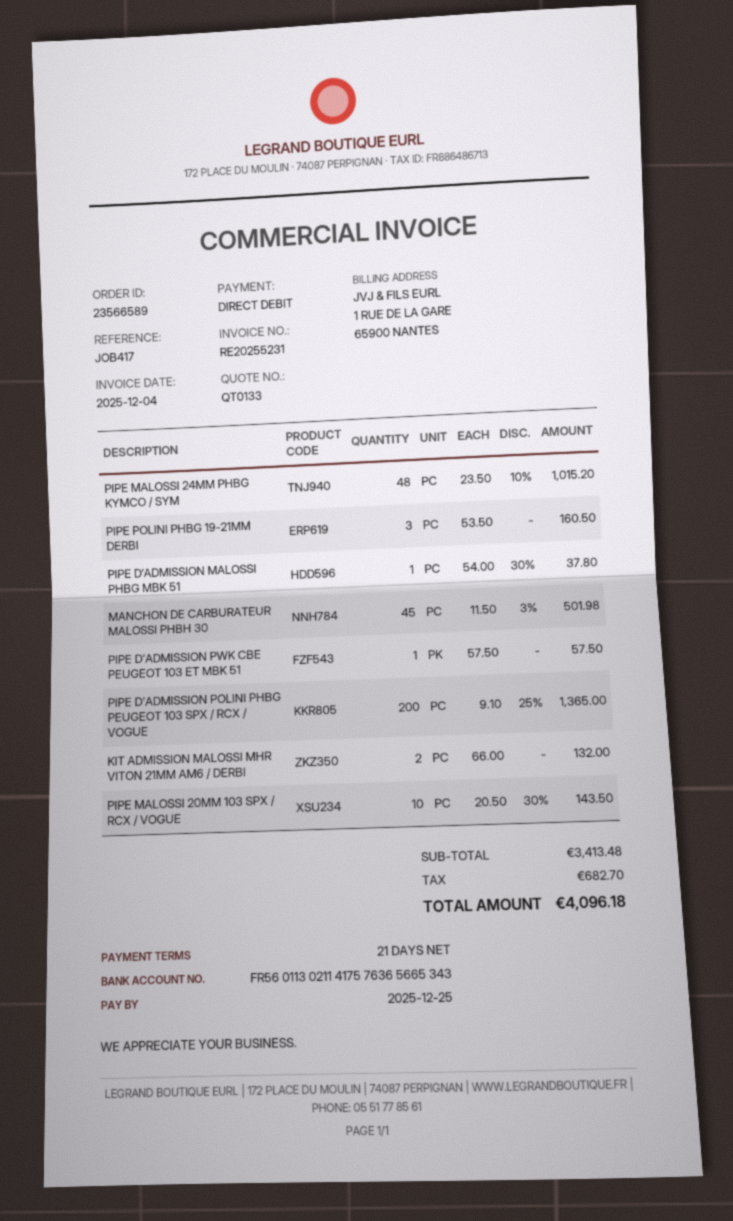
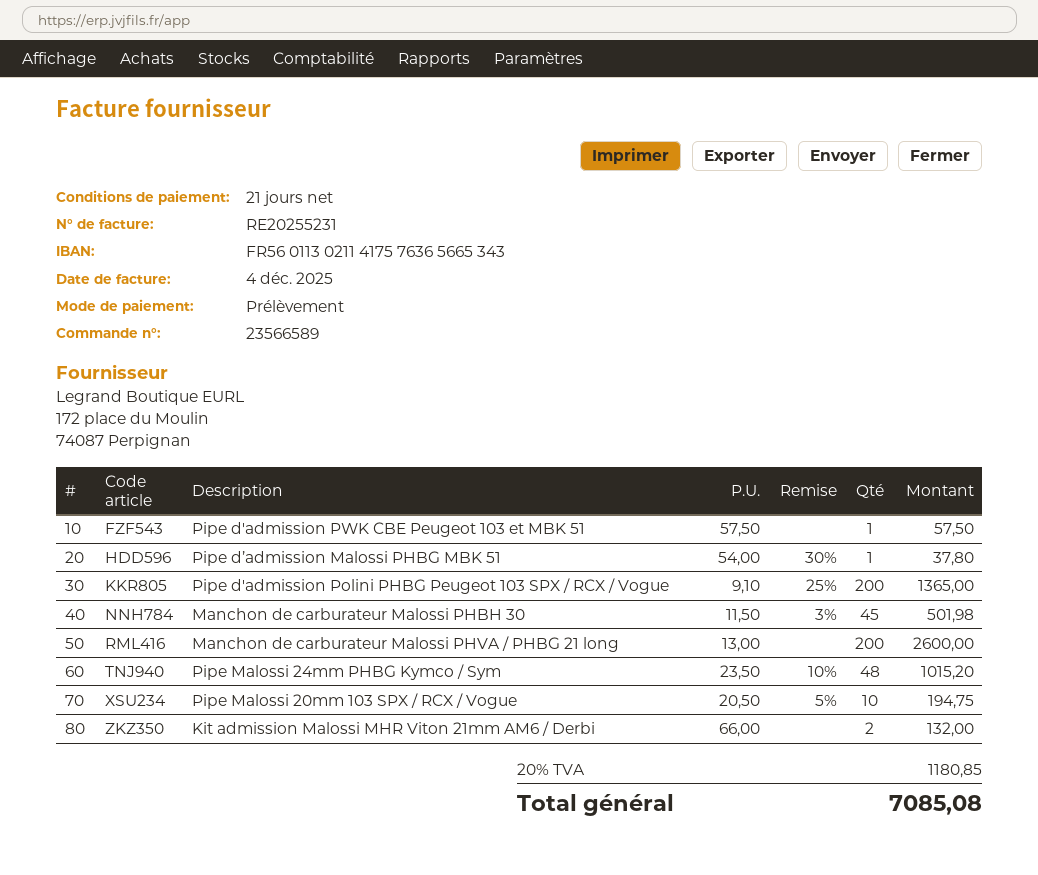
PIPE POLINI PHBG 19-21MM DERBI: 3 x 53.50 = 160.50 -> none
PIPE MALOSSI 20MM 103 SPX / RCX / VOGUE: 10 x 20.50 - 30% = 143.50 -> 10 x 20.50 - 5% = 194.75
Manchon de carburateur Malossi PHVA / PHBG 21 long: none -> 200 x 13.00 = 2600.00
tax: 682.70 -> 1180.85
total: 4096.18 -> 7085.08

